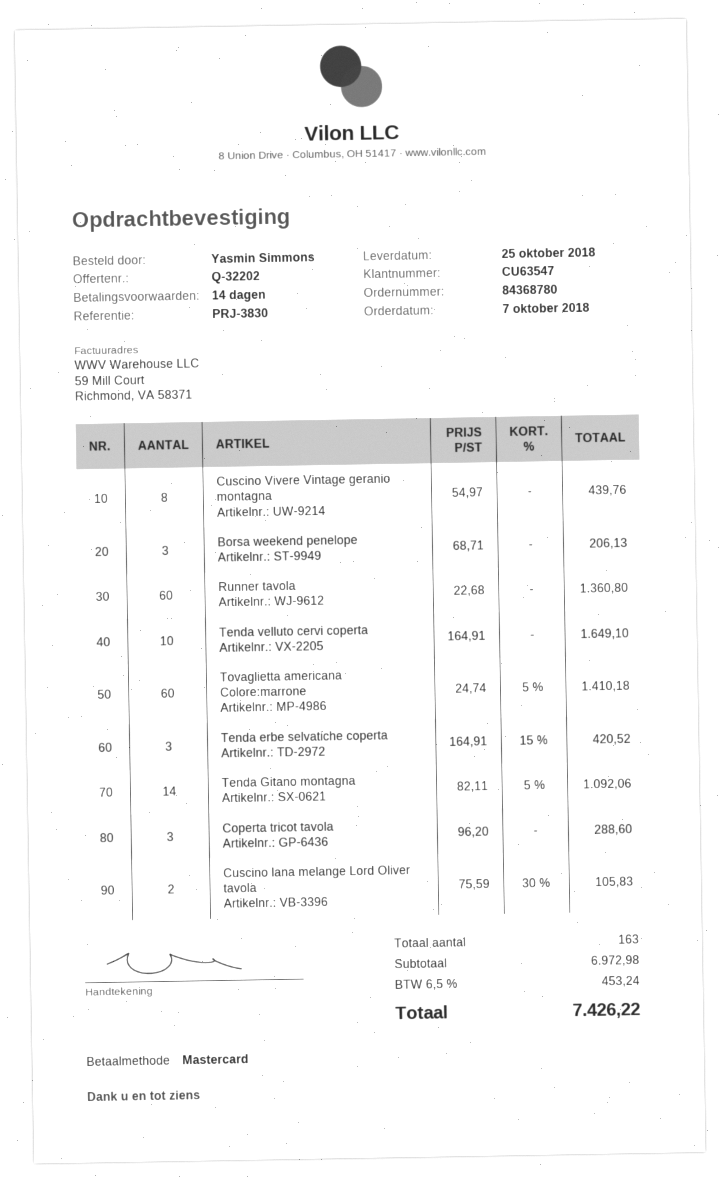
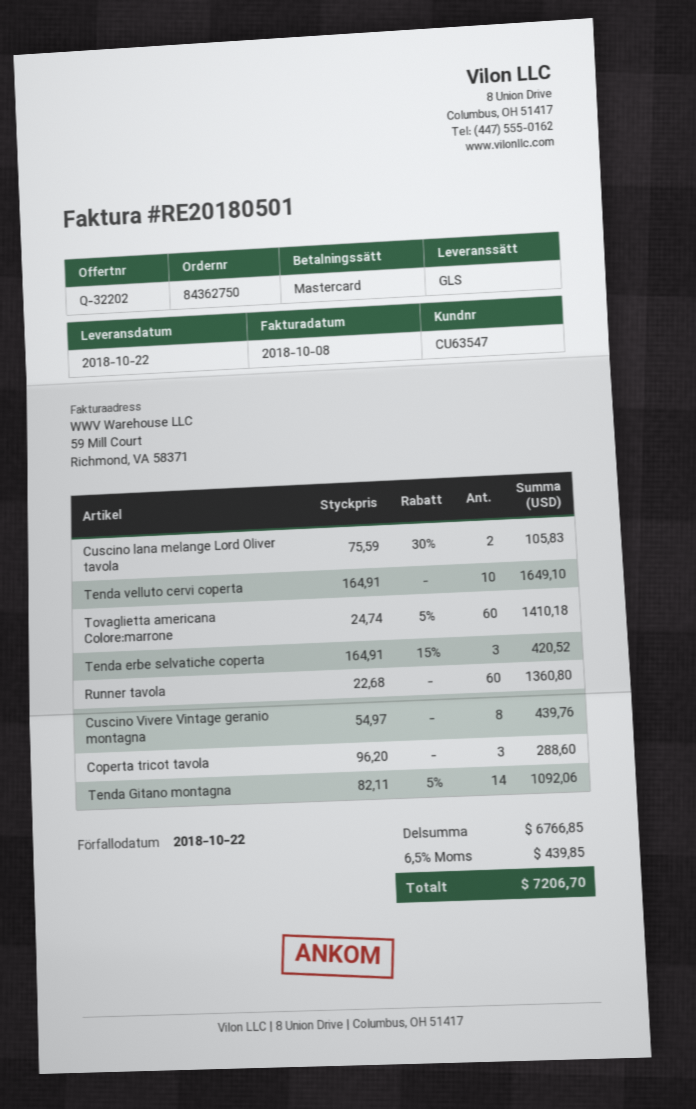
order number: 84368780 -> 84362750
delivery date: 2018-10-25 -> 2018-10-22
Borsa weekend penelope: 3 x 68.71 = 206.13 -> none
subtotal: 6972.98 -> 6766.85
tax: 6.5% = 453.24 -> 6.5% = 439.85
total: 7426.22 -> 7206.70

